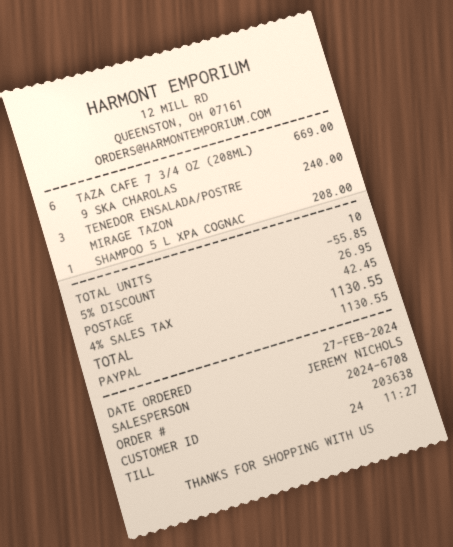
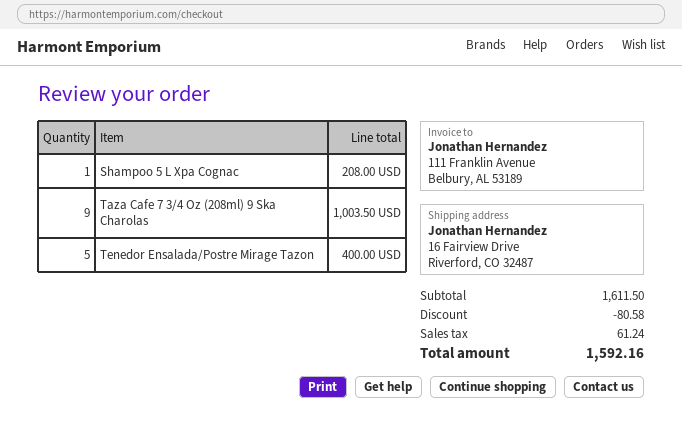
TAZA CAFE 7 3/4 OZ (208ML) 9 SKA CHAROLAS: 6 for 669.00 -> 9 for 1003.50
TENEDOR ENSALADA/POSTRE MIRAGE TAZON: 3 for 240.00 -> 5 for 400.00
discount: 55.85 -> 80.58
shipping: 26.95 -> none
tax: 42.45 -> 61.24
total: 1130.55 -> 1592.16

